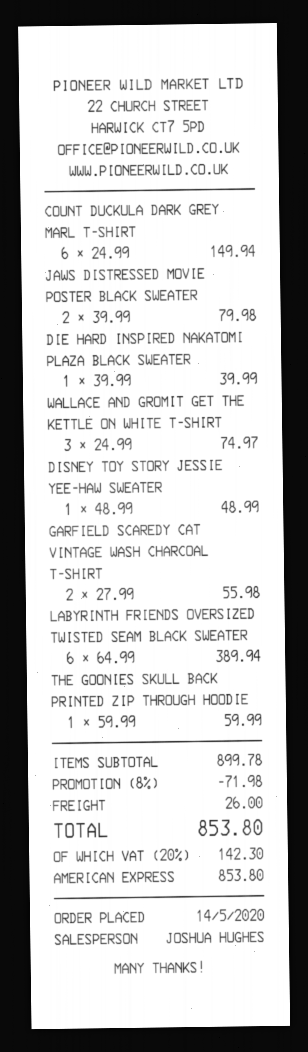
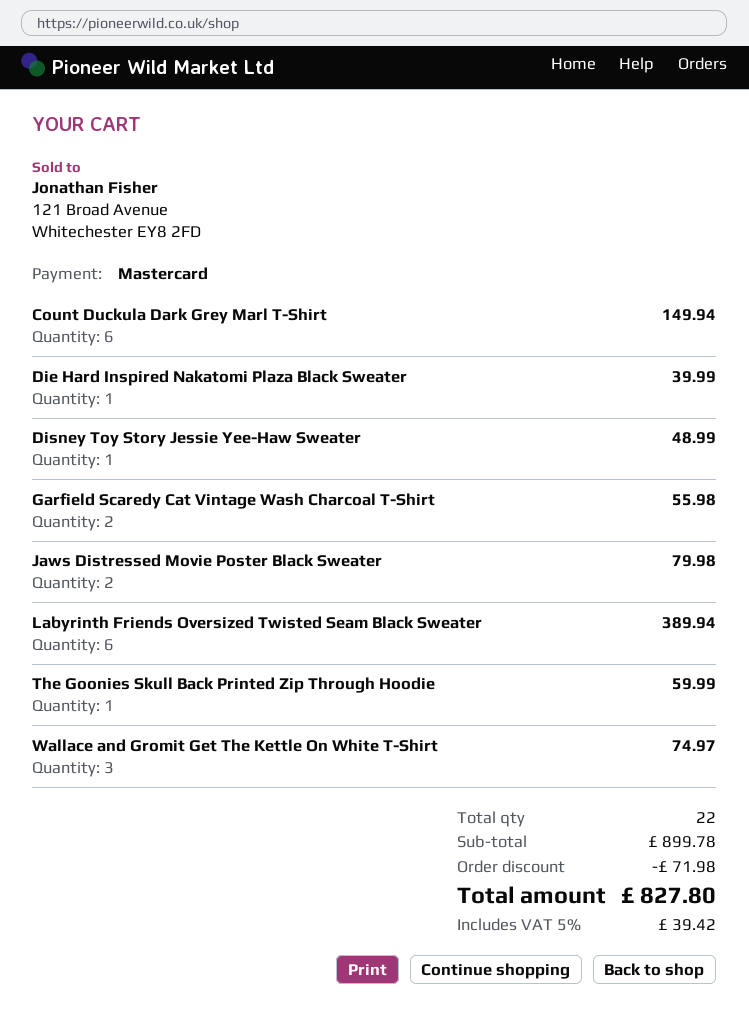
payment method: American Express -> Mastercard
shipping: 26.00 -> none
tax: 20% = 142.30 -> 5% = 39.42
total: 853.80 -> 827.80

